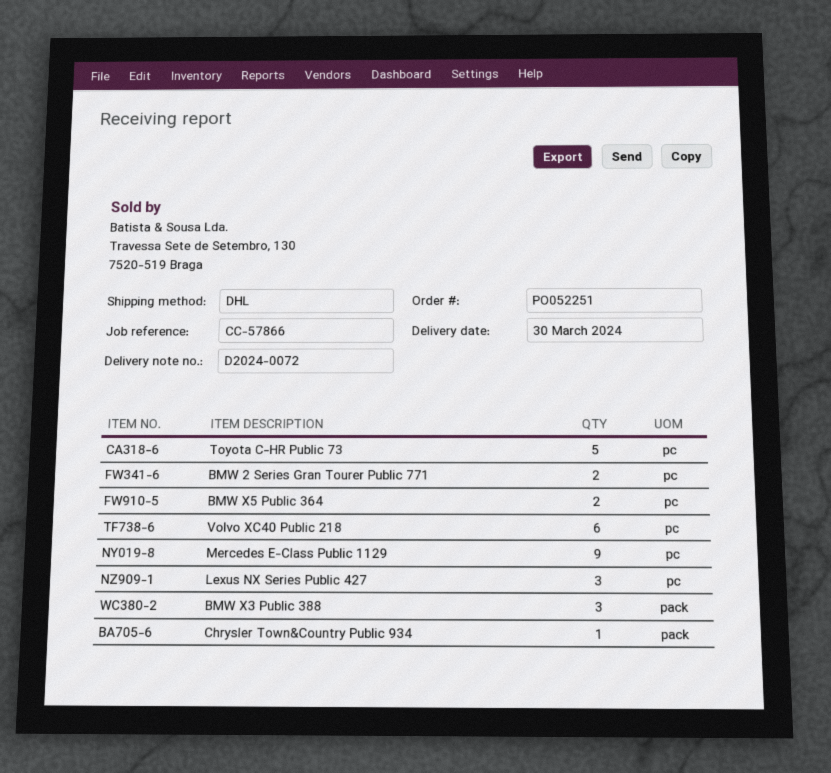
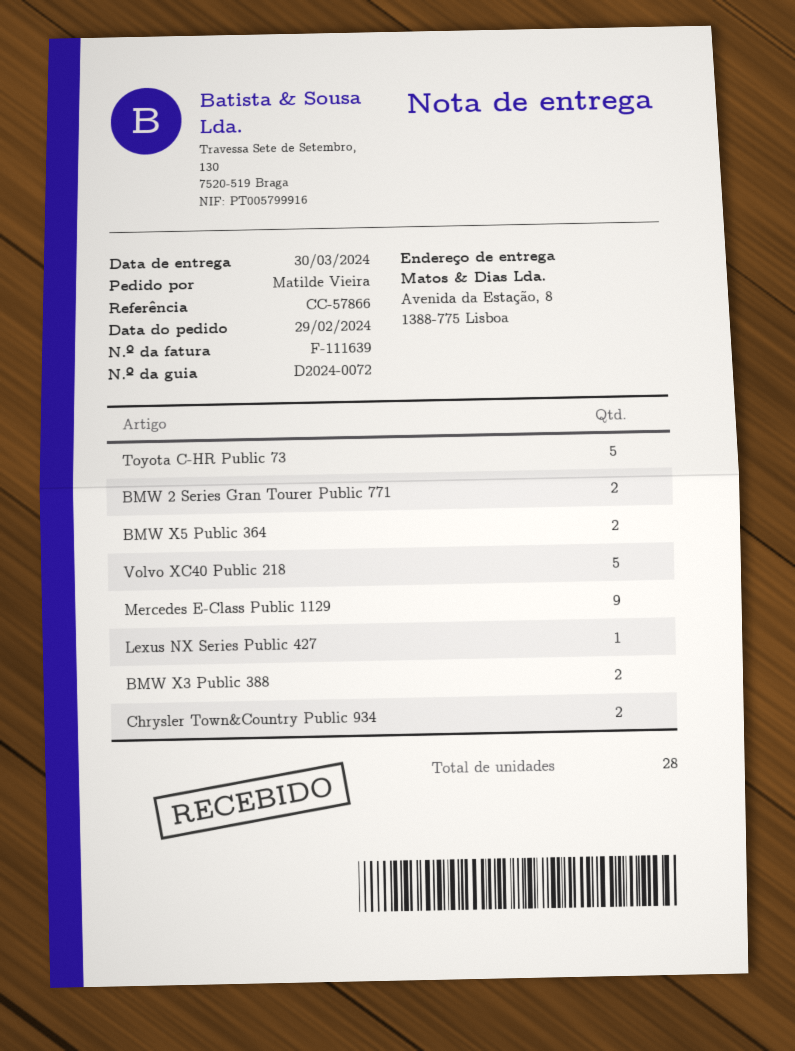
Volvo XC40 Public 218: 6 -> 5
Lexus NX Series Public 427: 3 -> 1
BMW X3 Public 388: 3 -> 2
Chrysler Town&Country Public 934: 1 -> 2

